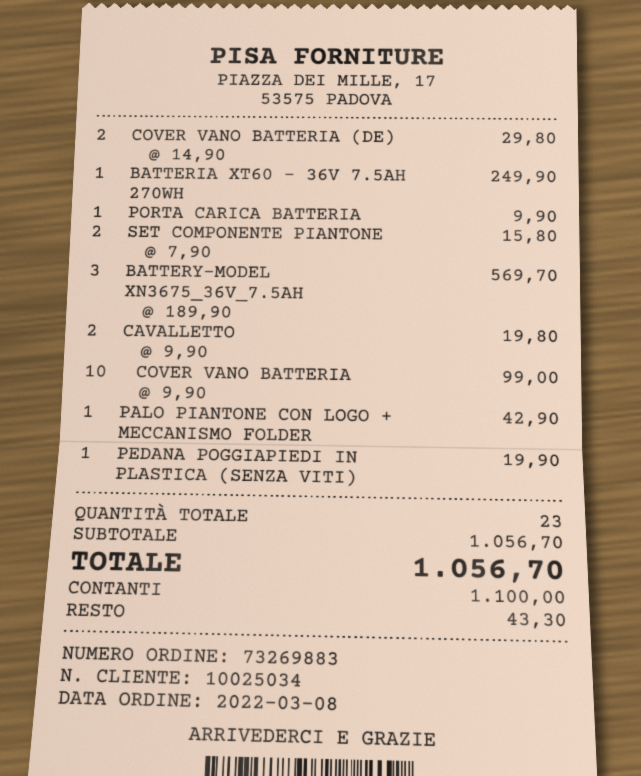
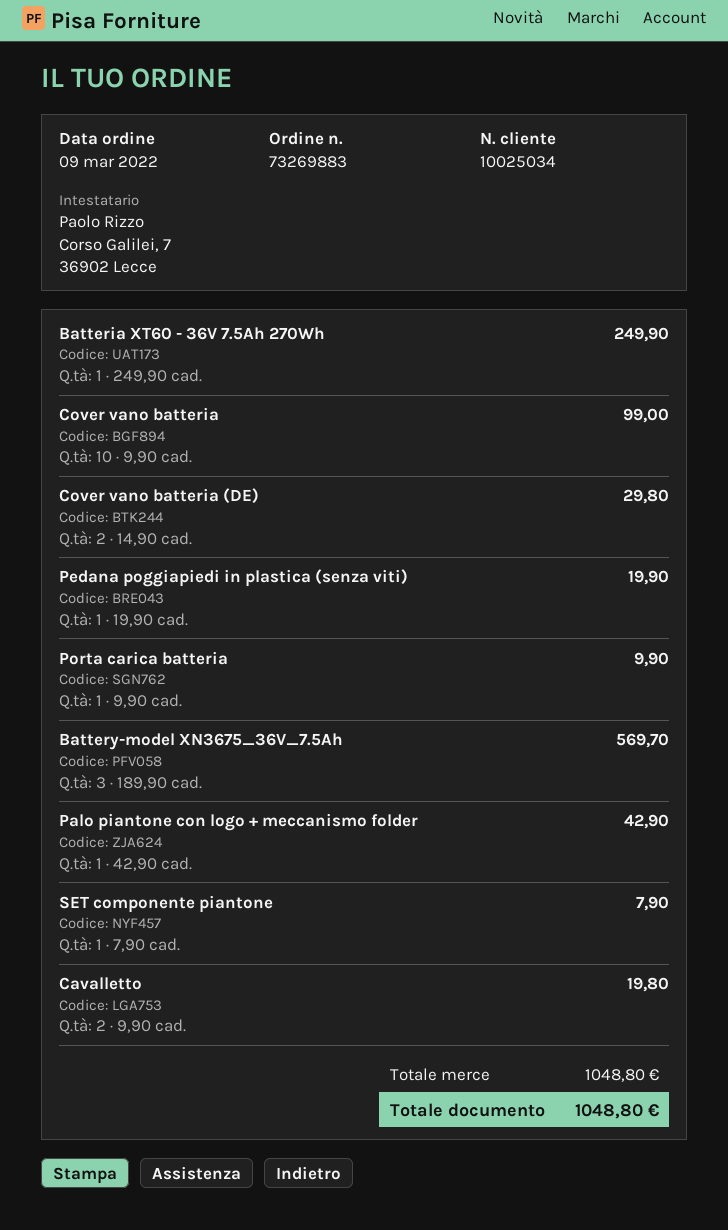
order date: 2022-03-08 -> 2022-03-09
SET COMPONENTE PIANTONE: 2 x 7.90 = 15.80 -> 1 x 7.90 = 7.90
subtotal: 1056.70 -> 1048.80
total: 1056.70 -> 1048.80

